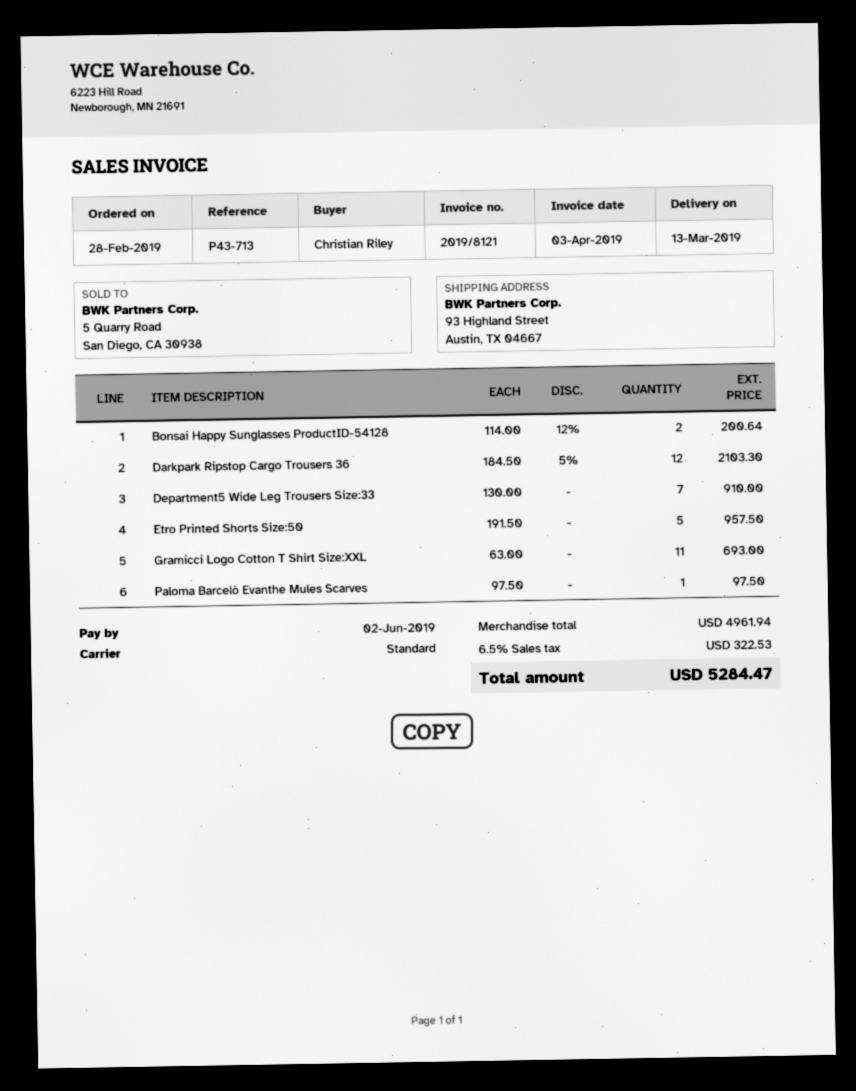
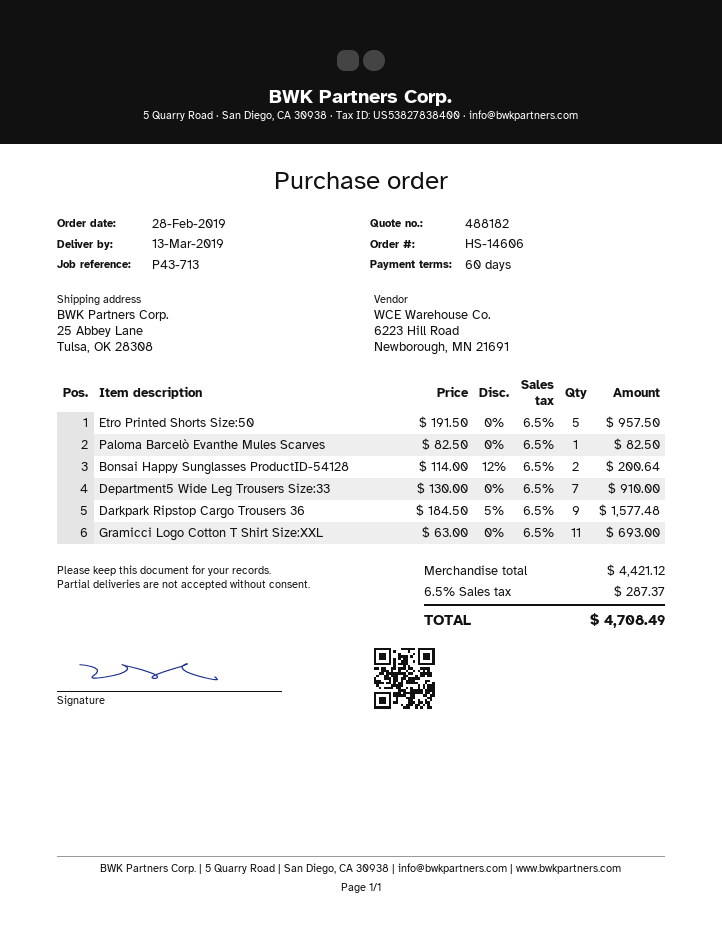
ship to: 93 Highland Street, Austin, TX 04667 -> 25 Abbey Lane, Tulsa, OK 28308
Darkpark Ripstop Cargo Trousers 36: 12 x 184.50 - 5% = 2103.30 -> 9 x 184.50 - 5% = 1577.48
Paloma Barcelò Evanthe Mules Scarves: 1 x 97.50 = 97.50 -> 1 x 82.50 = 82.50
subtotal: 4961.94 -> 4421.12
tax: 6.5% = 322.53 -> 6.5% = 287.37
total: 5284.47 -> 4708.49

